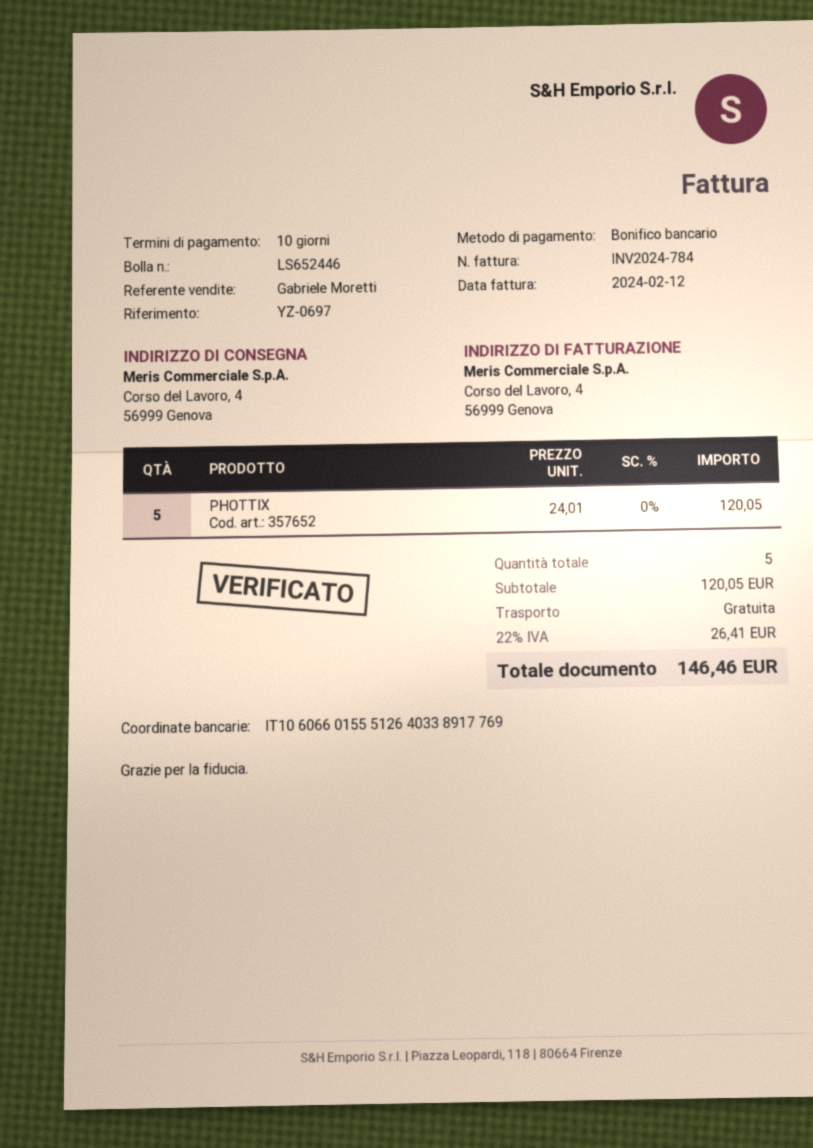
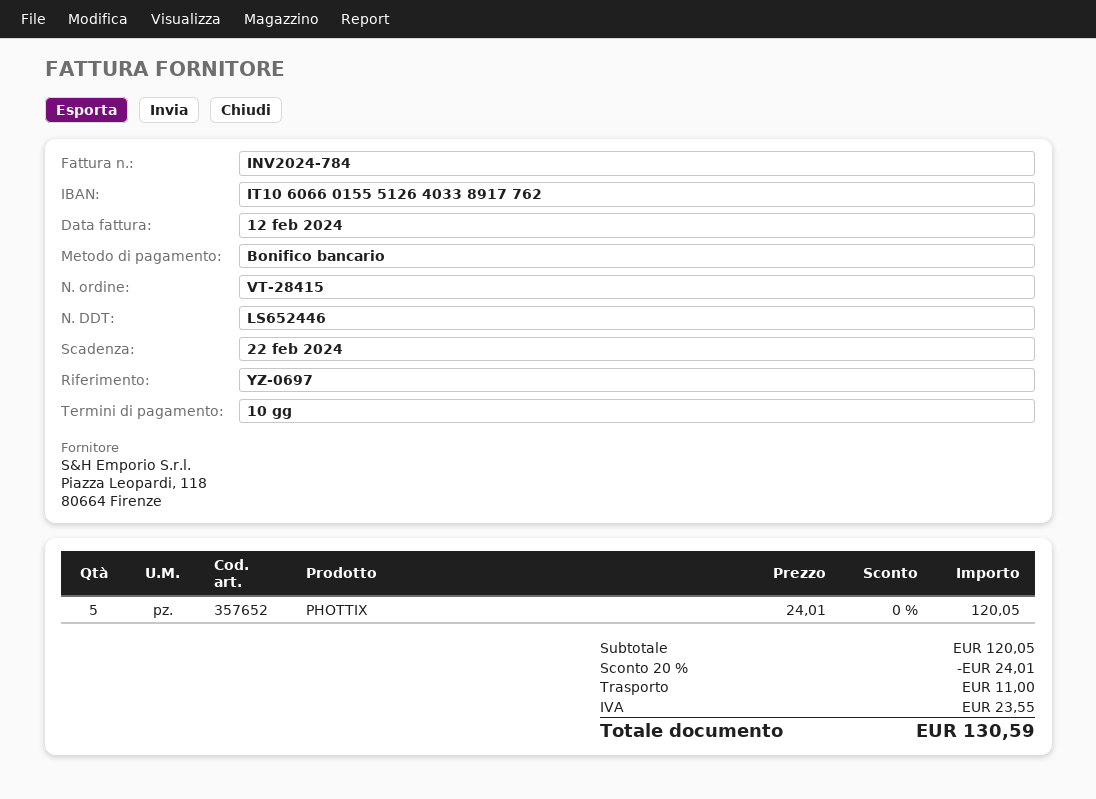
bank account: IT1060660155512640338917769 -> IT1060660155512640338917762
discount: none -> 20% = 24.01
shipping: 0.00 -> 11.00
tax: 26.41 -> 23.55
total: 146.46 -> 130.59

